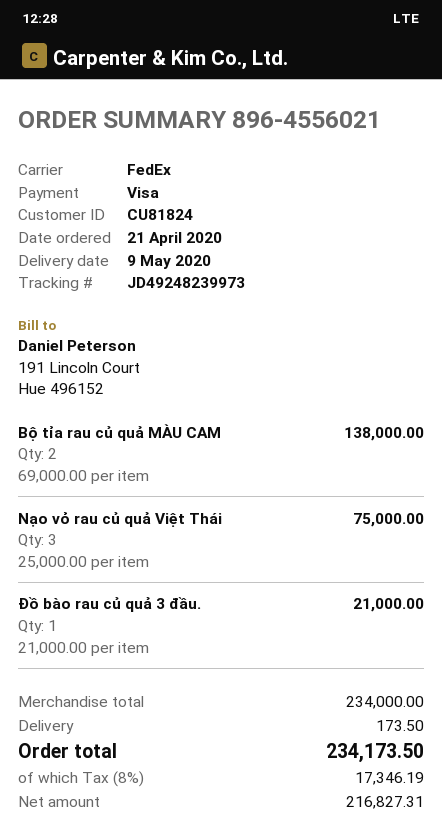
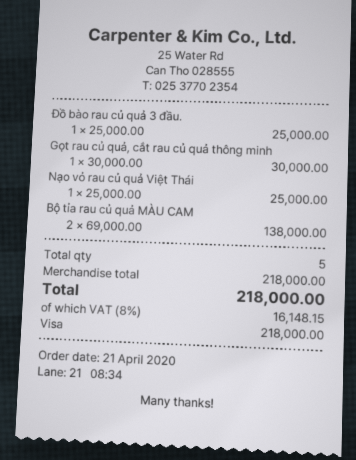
Nạo vỏ rau củ quả Việt Thái: 3 x 25000.00 = 75000.00 -> 1 x 25000.00 = 25000.00
Đồ bào rau củ quả 3 đầu.: 1 x 21000.00 = 21000.00 -> 1 x 25000.00 = 25000.00
Gọt rau củ quả, cắt rau củ quả thông minh: none -> 1 x 30000.00 = 30000.00
subtotal: 234000.00 -> 218000.00
shipping: 173.50 -> none
tax: 8% = 17346.19 -> 8% = 16148.15
total: 234173.50 -> 218000.00

